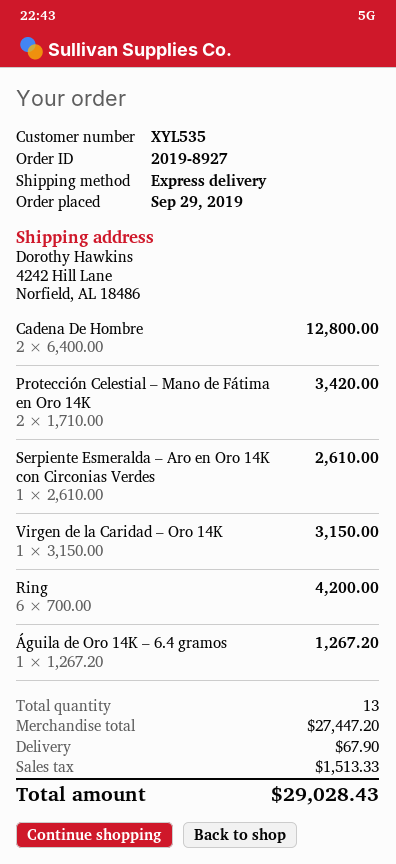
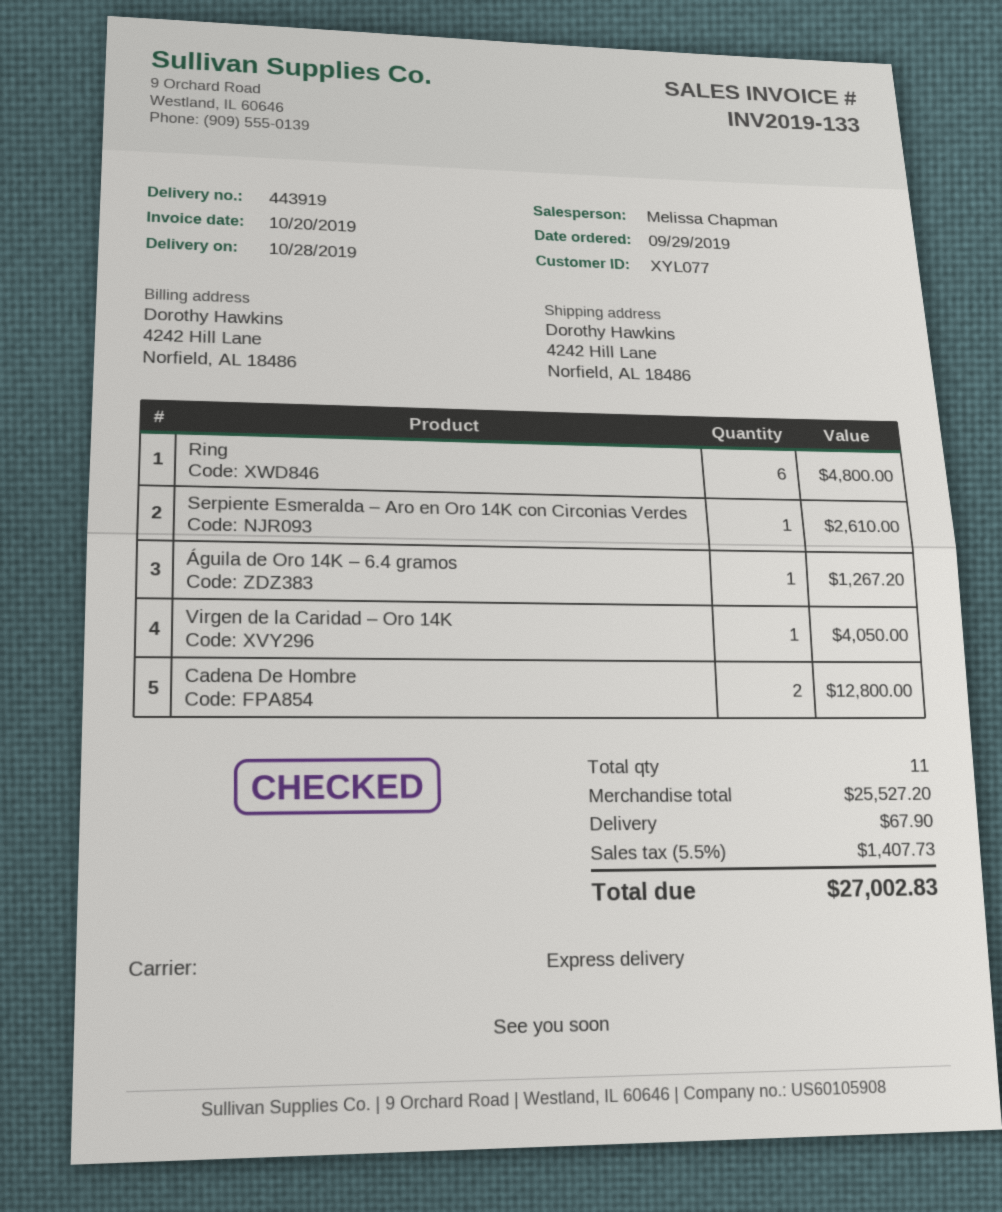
customer number: XYL535 -> XYL077
Protección Celestial – Mano de Fátima en Oro 14K: 2 for 3420.00 -> none
Virgen de la Caridad – Oro 14K: 1 for 3150.00 -> 1 for 4050.00
Ring: 6 for 4200.00 -> 6 for 4800.00
total quantity: 13 -> 11
subtotal: 27447.20 -> 25527.20
tax: 1513.33 -> 1407.73
total: 29028.43 -> 27002.83

